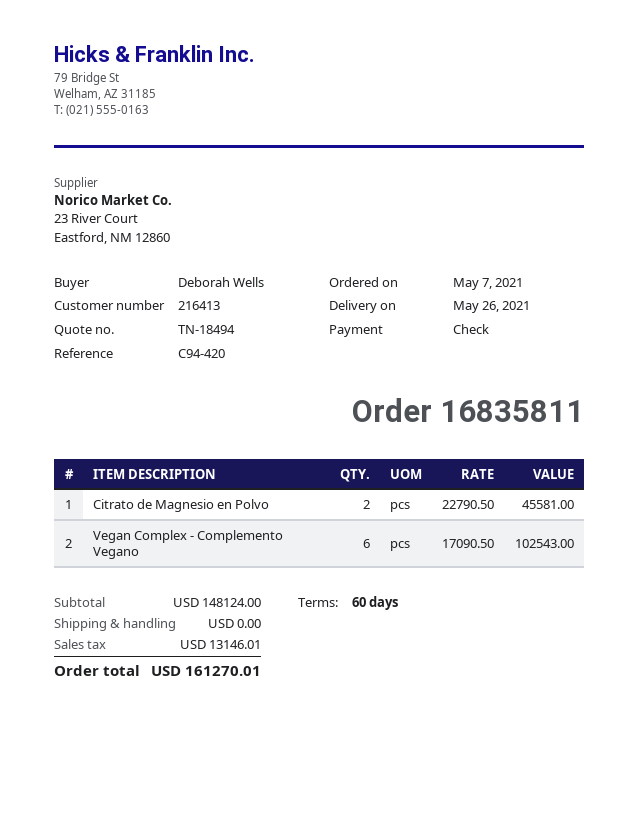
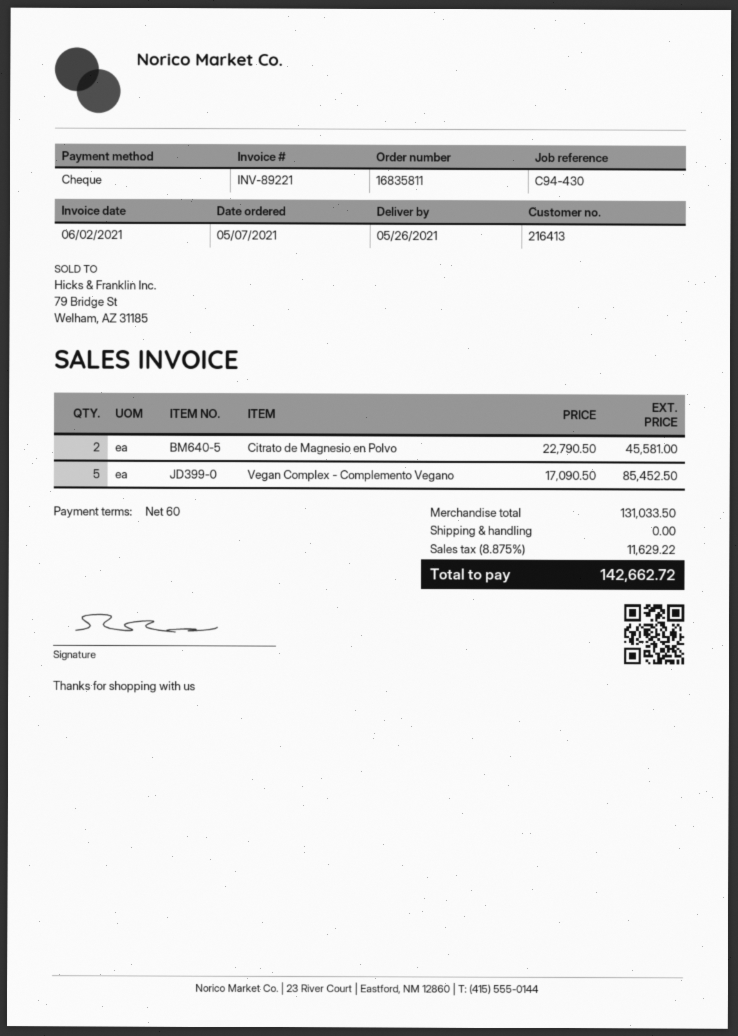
reference: C94-420 -> C94-430
Vegan Complex - Complemento Vegano: 6 x 17090.50 = 102543.00 -> 5 x 17090.50 = 85452.50
subtotal: 148124.00 -> 131033.50
tax: 13146.01 -> 11629.22
total: 161270.01 -> 142662.72

